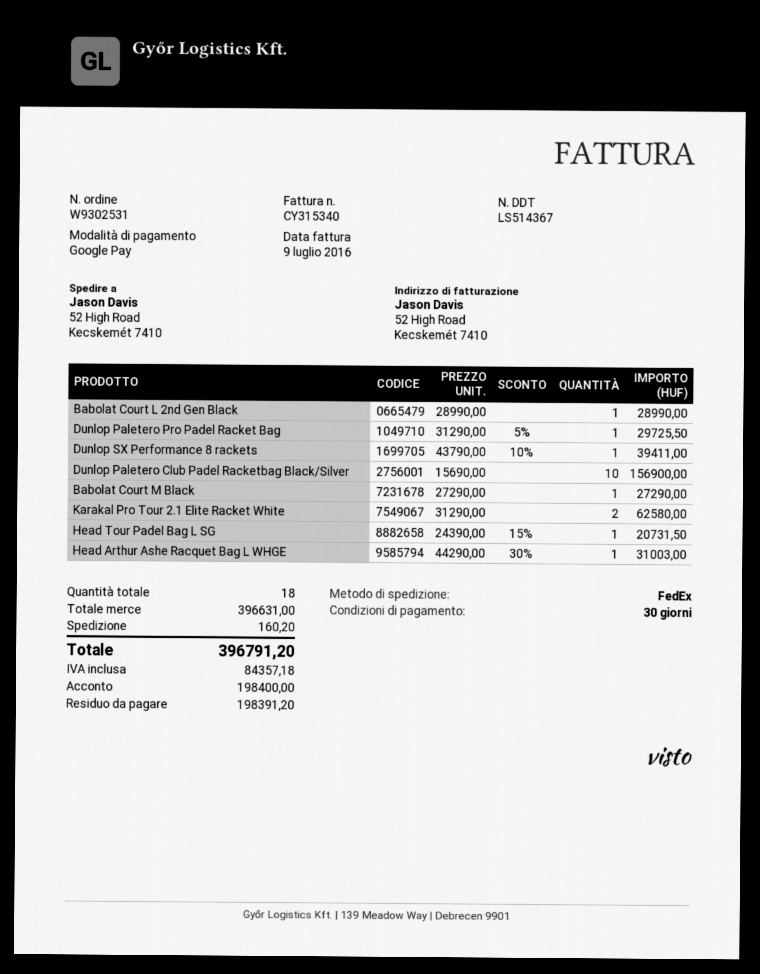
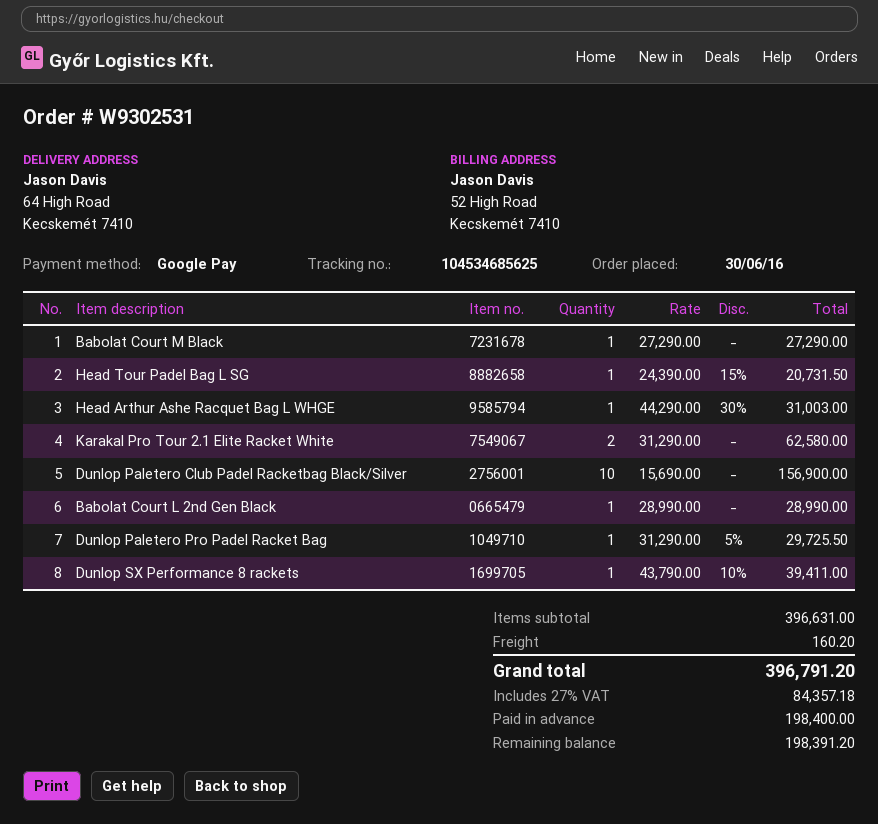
ship to: 52 High Road, Kecskemét 7410 -> 64 High Road, Kecskemét 7410

